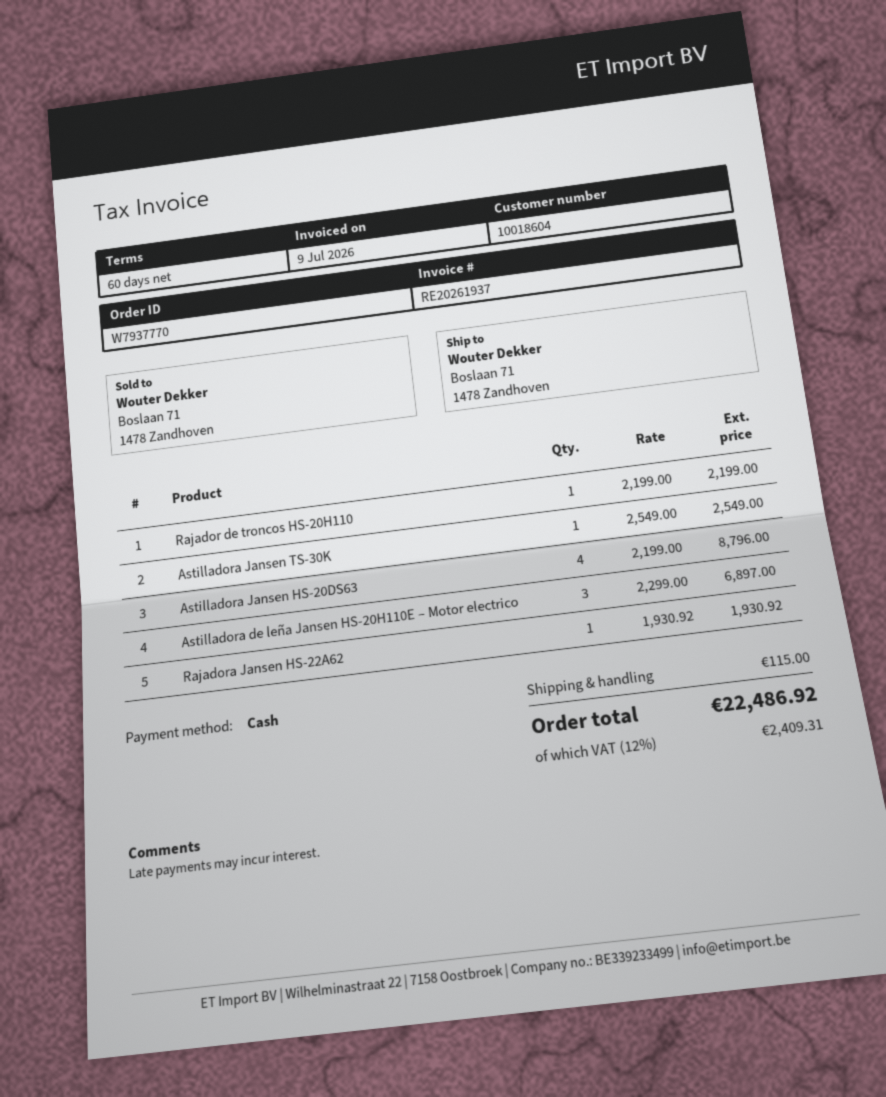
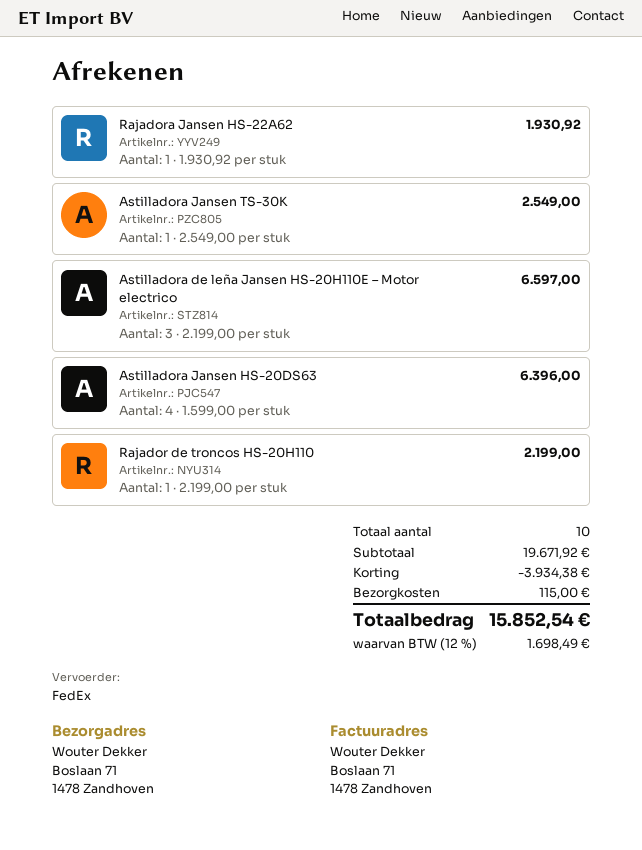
Astilladora Jansen HS-20DS63: 4 x 2199.00 = 8796.00 -> 4 x 1599.00 = 6396.00
Astilladora de leña Jansen HS-20H110E – Motor electrico: 3 x 2299.00 = 6897.00 -> 3 x 2199.00 = 6597.00
discount: none -> 3934.38
tax: 12% = 2409.31 -> 12% = 1698.49
total: 22486.92 -> 15852.54

